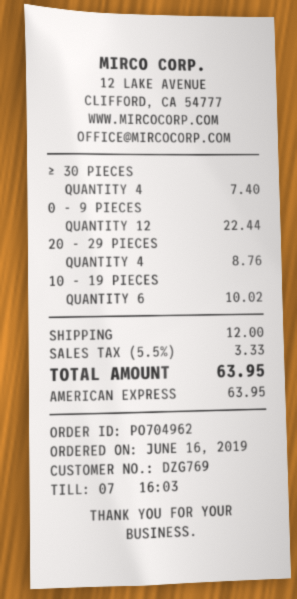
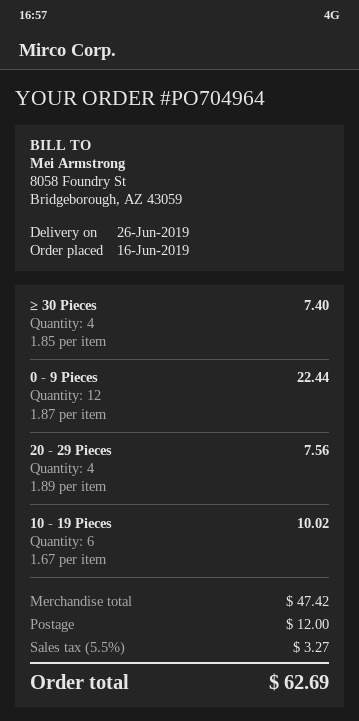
order number: PO704962 -> PO704964
20 - 29 PIECES: 4 for 8.76 -> 4 for 7.56
tax: 5.5% = 3.33 -> 5.5% = 3.27
total: 63.95 -> 62.69

